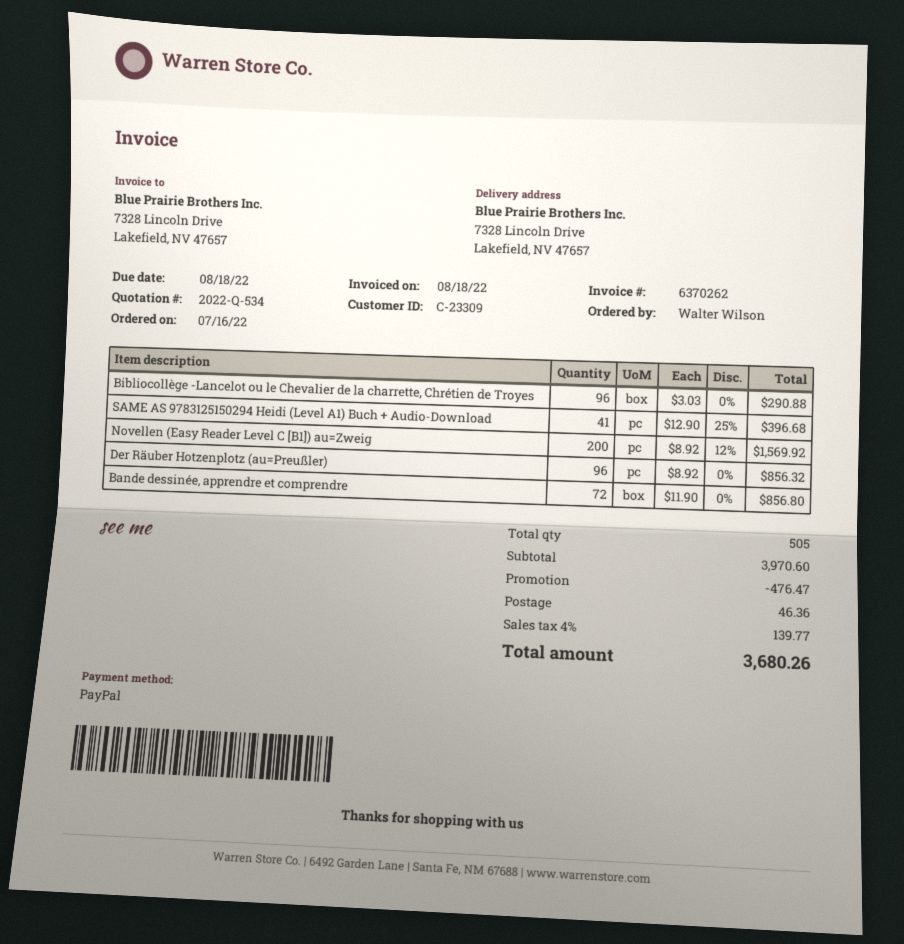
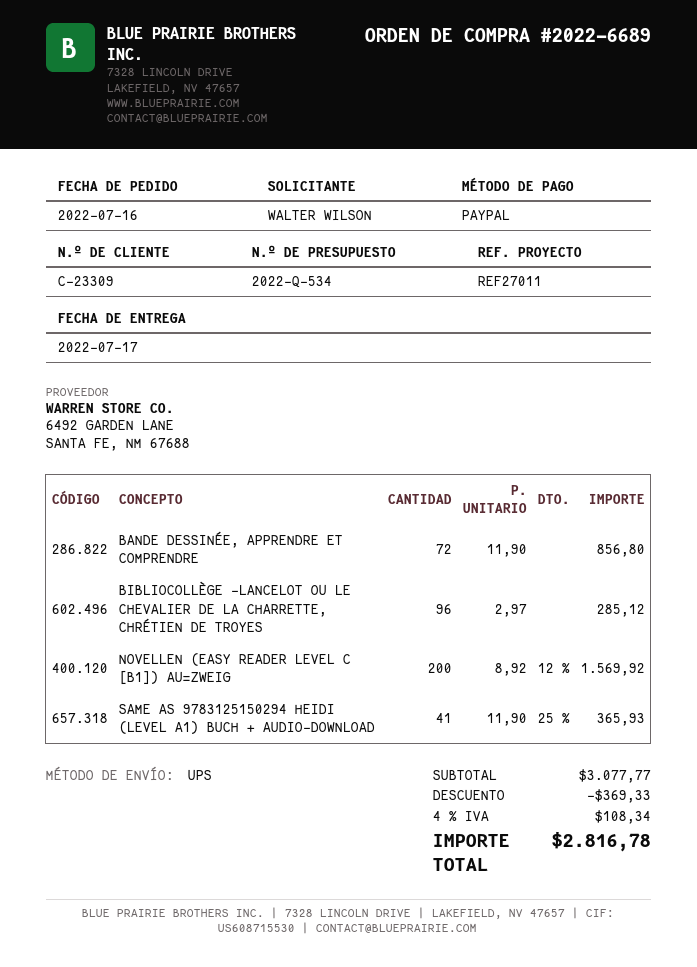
Bibliocollège -Lancelot ou le Chevalier de la charrette, Chrétien de Troyes: 96 x 3.03 = 290.88 -> 96 x 2.97 = 285.12
SAME AS 9783125150294 Heidi (Level A1) Buch + Audio-Download: 41 x 12.90 - 25% = 396.68 -> 41 x 11.90 - 25% = 365.93
Der Räuber Hotzenplotz (au=Preußler): 96 x 8.92 = 856.32 -> none
subtotal: 3970.60 -> 3077.77
discount: 476.47 -> 369.33
shipping: 46.36 -> none
tax: 4% = 139.77 -> 4% = 108.34
total: 3680.26 -> 2816.78

